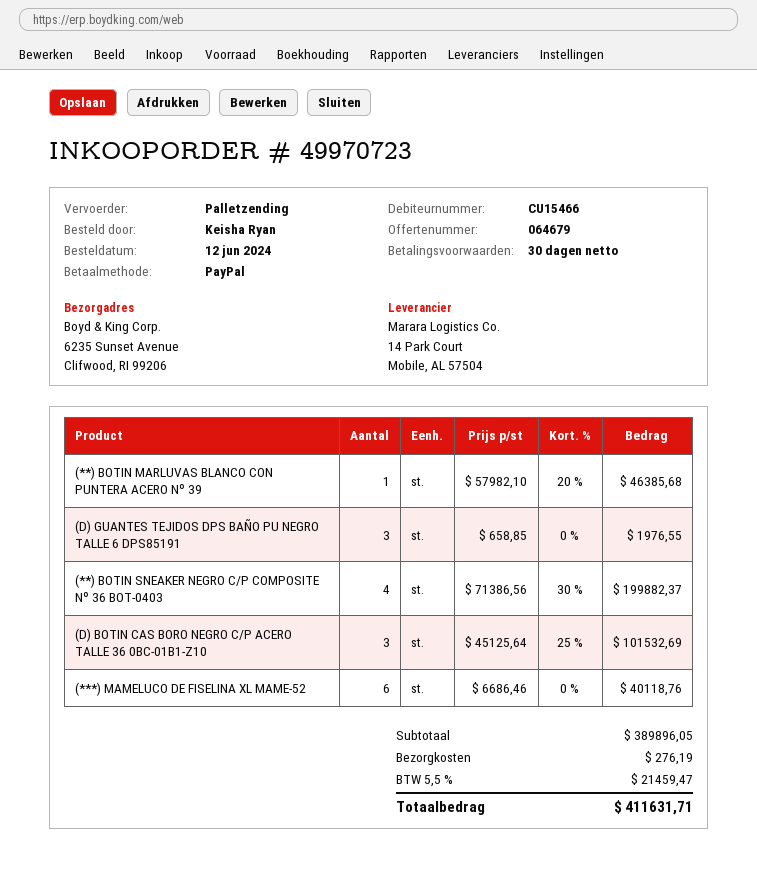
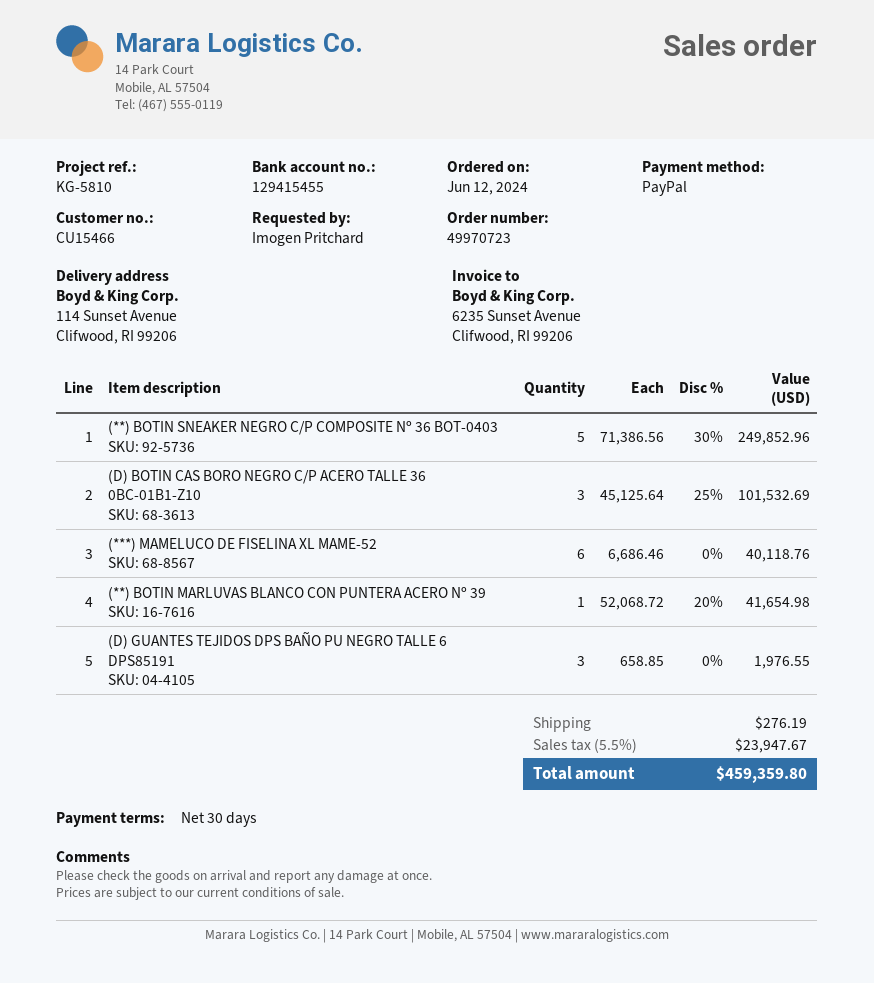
ordered by: Keisha Ryan -> Imogen Pritchard
ship to: 6235 Sunset Avenue, Clifwood, RI 99206 -> 114 Sunset Avenue, Clifwood, RI 99206
(**) BOTIN MARLUVAS BLANCO CON PUNTERA ACERO Nº 39: 1 x 57982.10 - 20% = 46385.68 -> 1 x 52068.72 - 20% = 41654.98
(**) BOTIN SNEAKER NEGRO C/P COMPOSITE Nº 36 BOT-0403: 4 x 71386.56 - 30% = 199882.37 -> 5 x 71386.56 - 30% = 249852.96
tax: 5.5% = 21459.47 -> 5.5% = 23947.67
total: 411631.71 -> 459359.80

